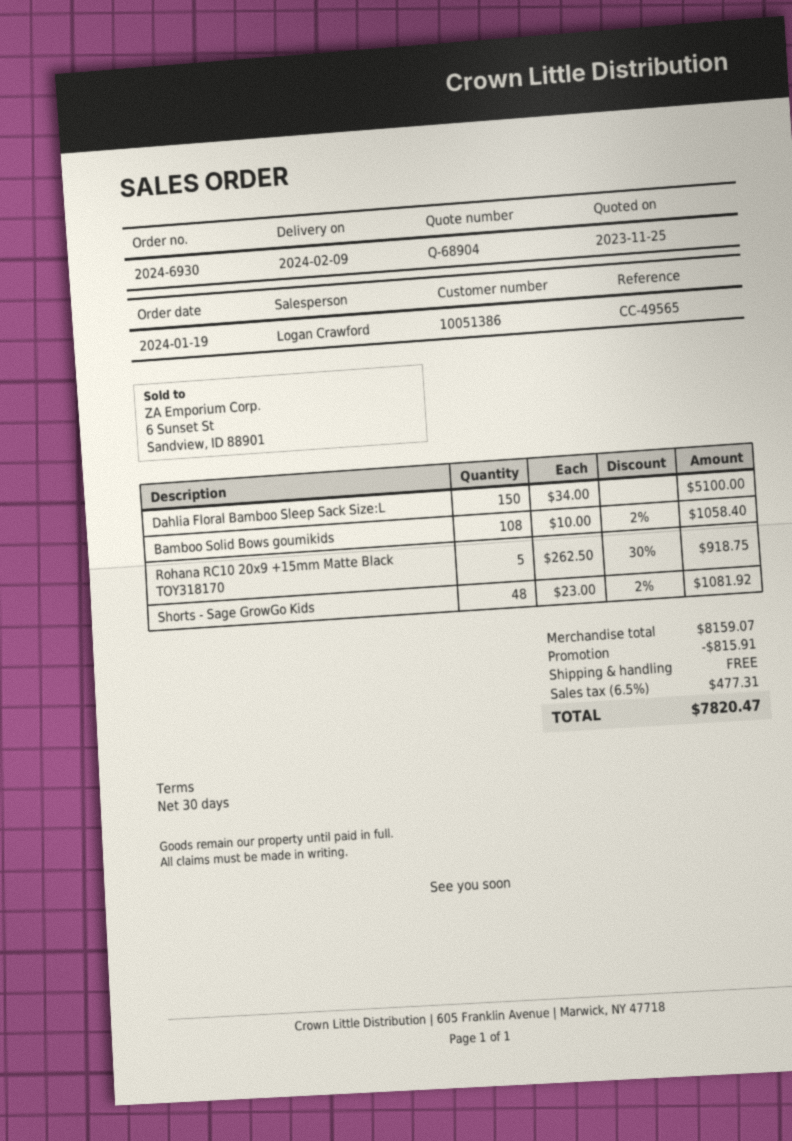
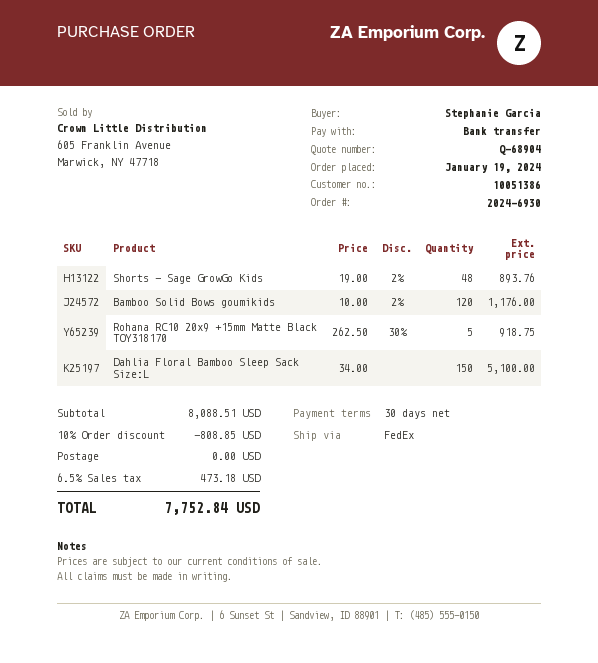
Bamboo Solid Bows goumikids: 108 x 10.00 - 2% = 1058.40 -> 120 x 10.00 - 2% = 1176.00
Shorts - Sage GrowGo Kids: 48 x 23.00 - 2% = 1081.92 -> 48 x 19.00 - 2% = 893.76
subtotal: 8159.07 -> 8088.51
discount: 815.91 -> 808.85
tax: 6.5% = 477.31 -> 6.5% = 473.18
total: 7820.47 -> 7752.84

